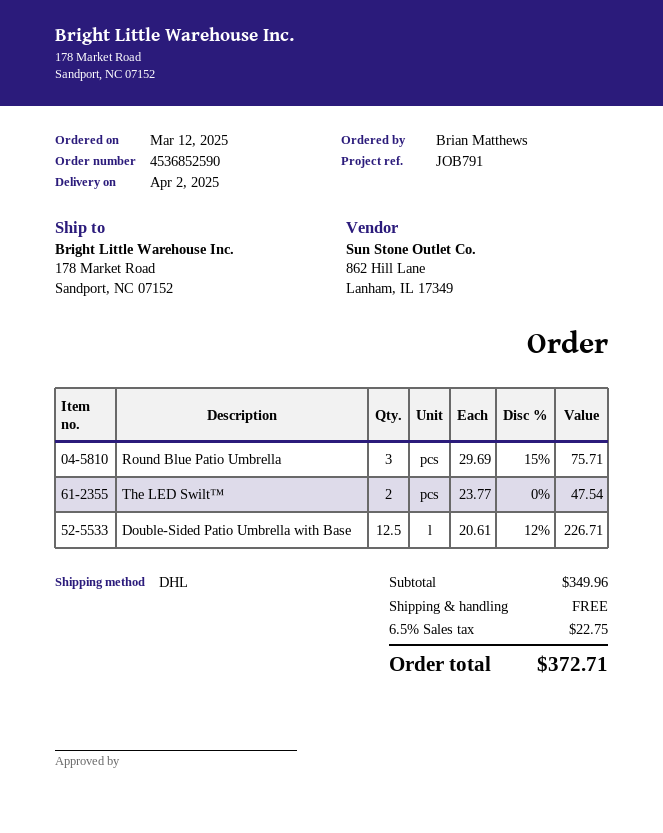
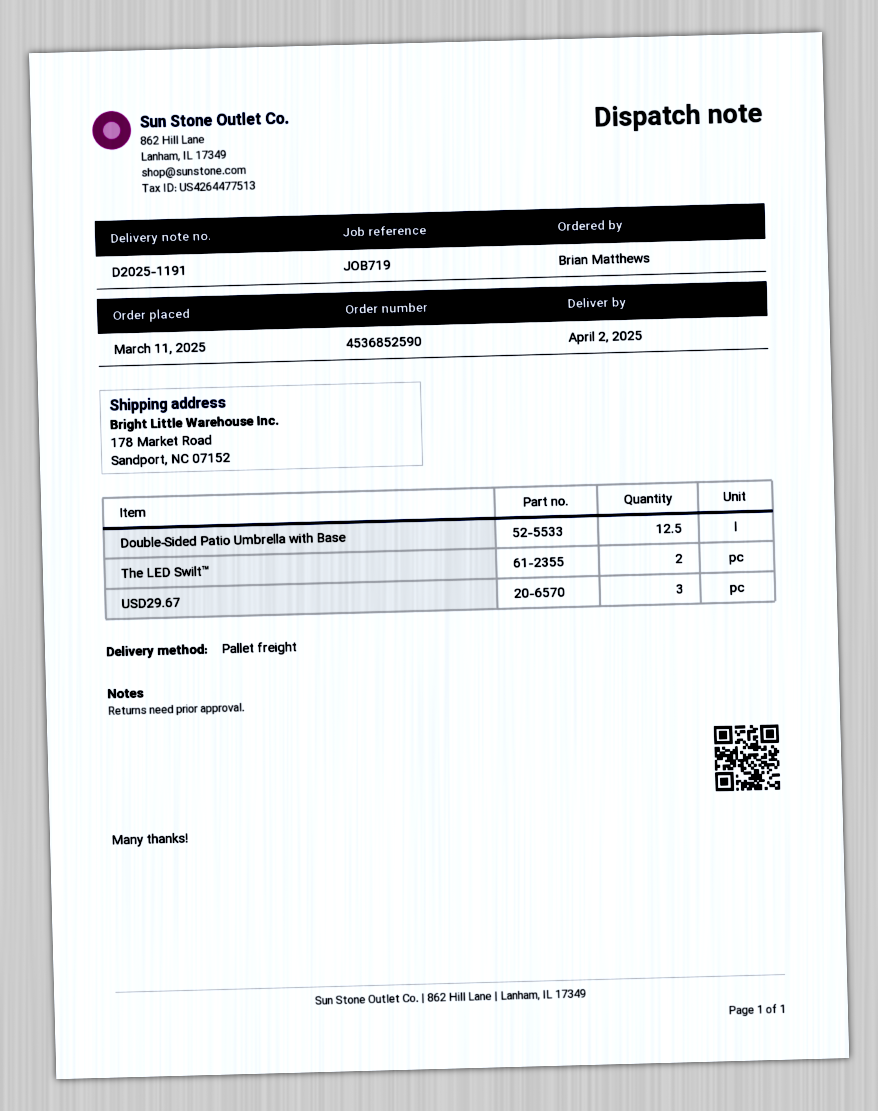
order date: 2025-03-12 -> 2025-03-11
reference: JOB791 -> JOB719
shipping method: DHL -> pallet freight
Round Blue Patio Umbrella: 3 -> none
USD29.67: none -> 3

